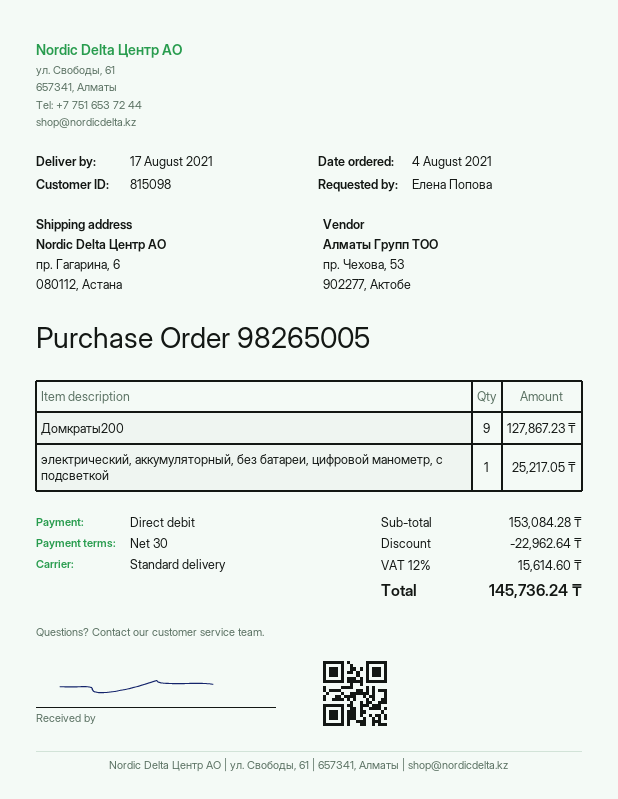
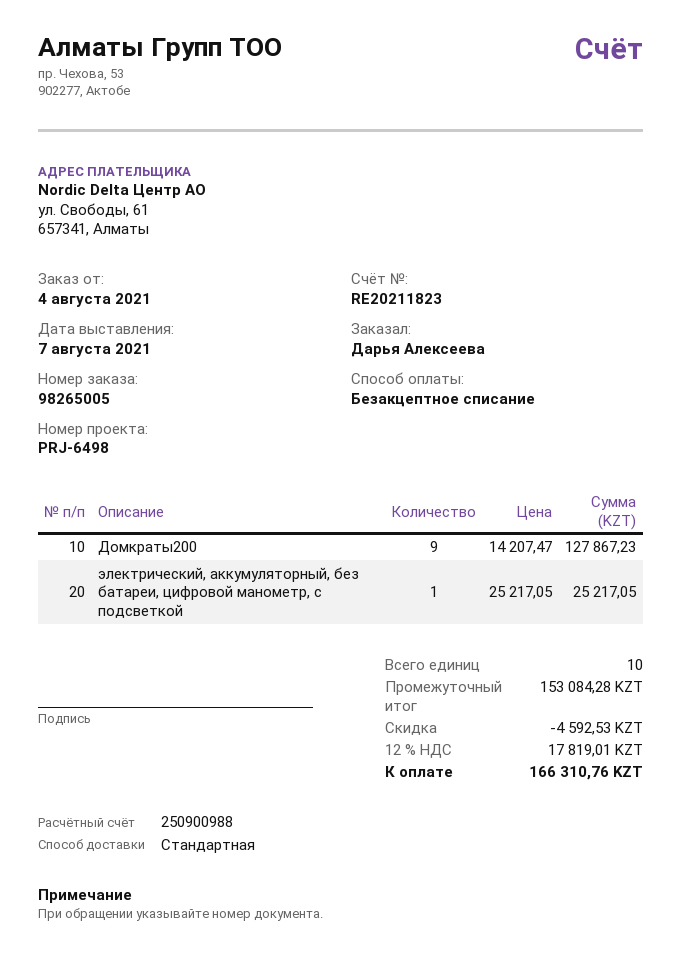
ordered by: Елена Попова -> Дарья Алексеева
discount: 22962.64 -> 4592.53
tax: 12% = 15614.60 -> 12% = 17819.01
total: 145736.24 -> 166310.76

